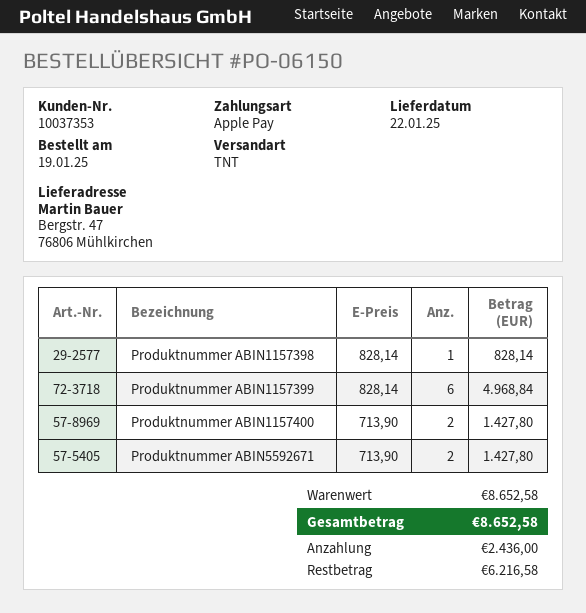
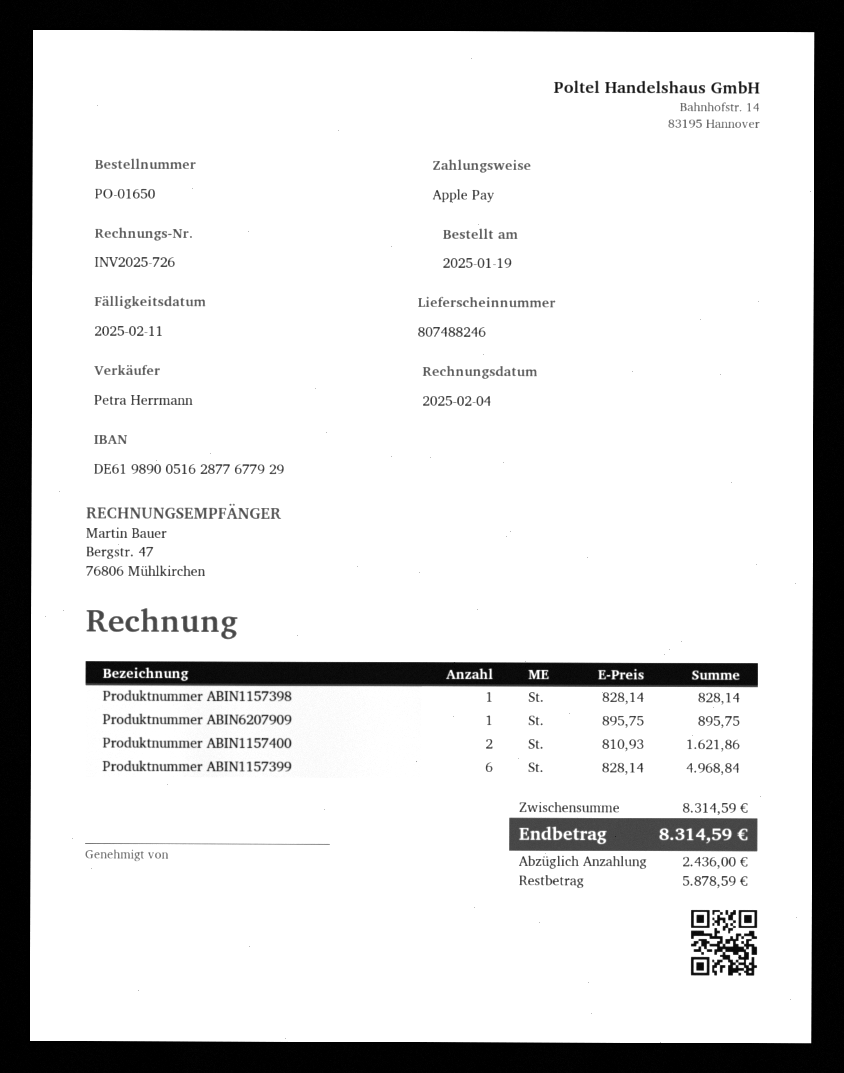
order number: PO-06150 -> PO-01650
Produktnummer ABIN1157400: 2 x 713.90 = 1427.80 -> 2 x 810.93 = 1621.86
Produktnummer ABIN5592671: 2 x 713.90 = 1427.80 -> none
Produktnummer ABIN6207909: none -> 1 x 895.75 = 895.75
subtotal: 8652.58 -> 8314.59
total: 8652.58 -> 8314.59
balance: 6216.58 -> 5878.59

